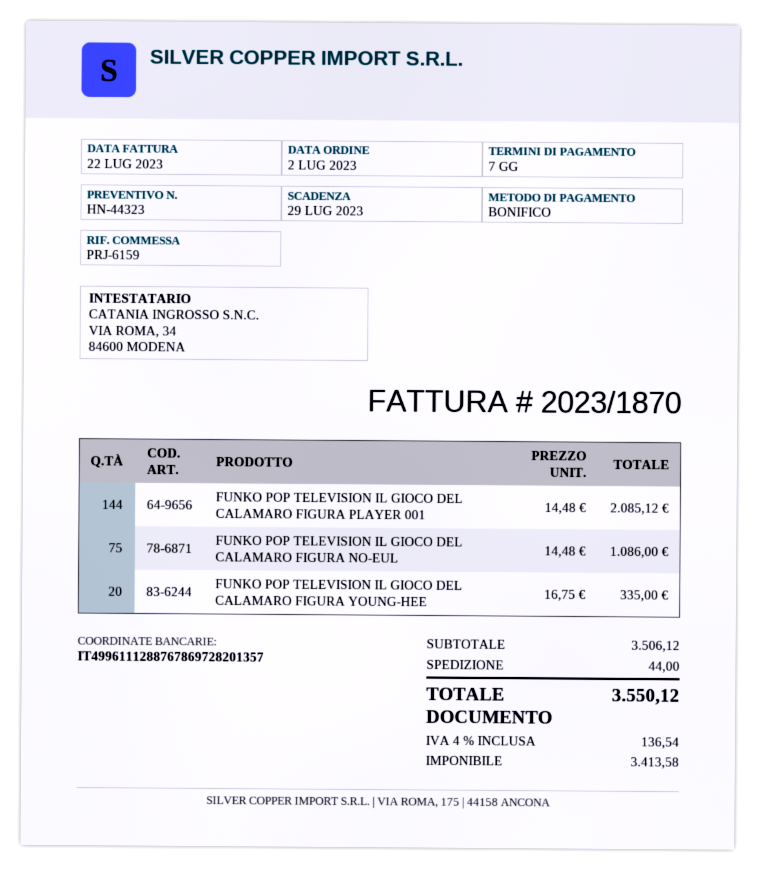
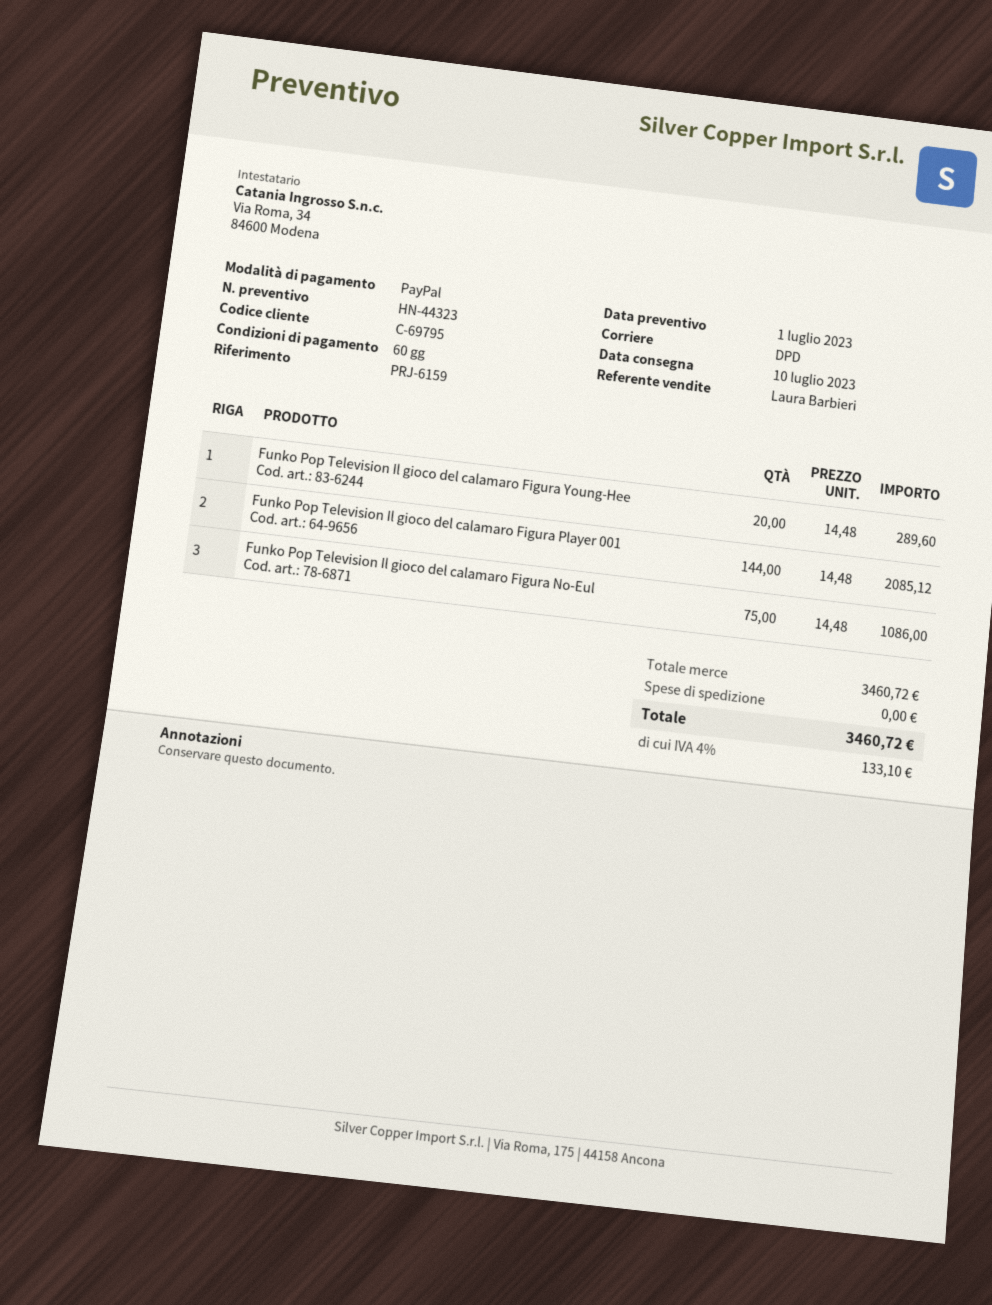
payment terms: 7 days -> 60 days
payment method: bank transfer -> PayPal
FUNKO POP TELEVISION IL GIOCO DEL CALAMARO FIGURA YOUNG-HEE: 20 x 16.75 = 335.00 -> 20 x 14.48 = 289.60
subtotal: 3506.12 -> 3460.72
shipping: 44.00 -> 0.00
tax: 4% = 136.54 -> 4% = 133.10
total: 3550.12 -> 3460.72

